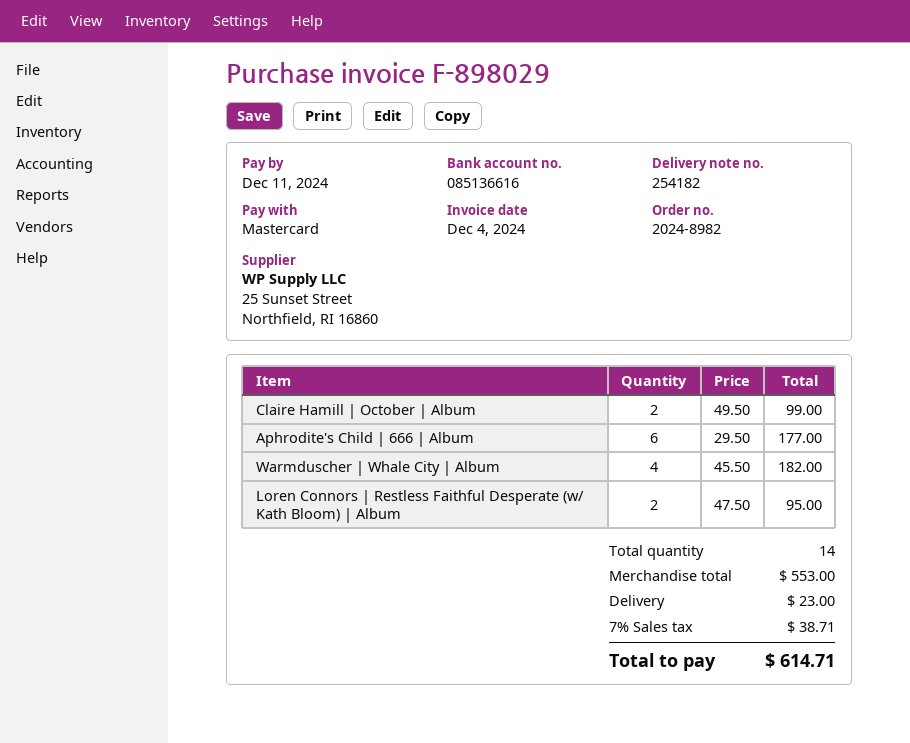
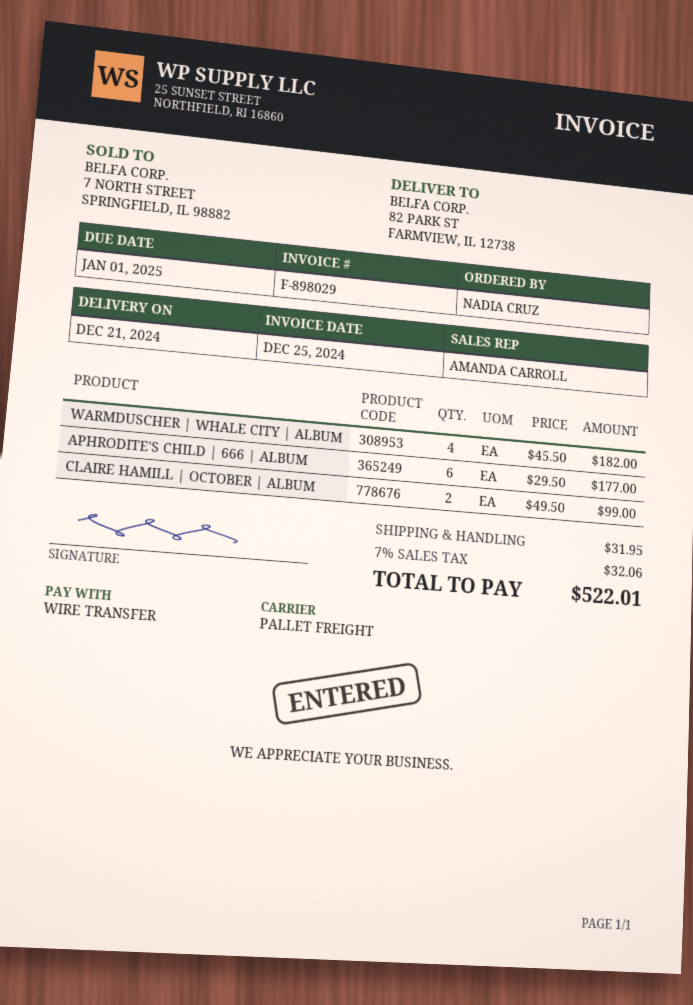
invoice date: 2024-12-04 -> 2024-12-25
due date: 2024-12-11 -> 2025-01-01
payment method: Mastercard -> bank transfer
Loren Connors | Restless Faithful Desperate (w/ Kath Bloom) | Album: 2 x 47.50 = 95.00 -> none
shipping: 23.00 -> 31.95
tax: 7% = 38.71 -> 7% = 32.06
total: 614.71 -> 522.01

